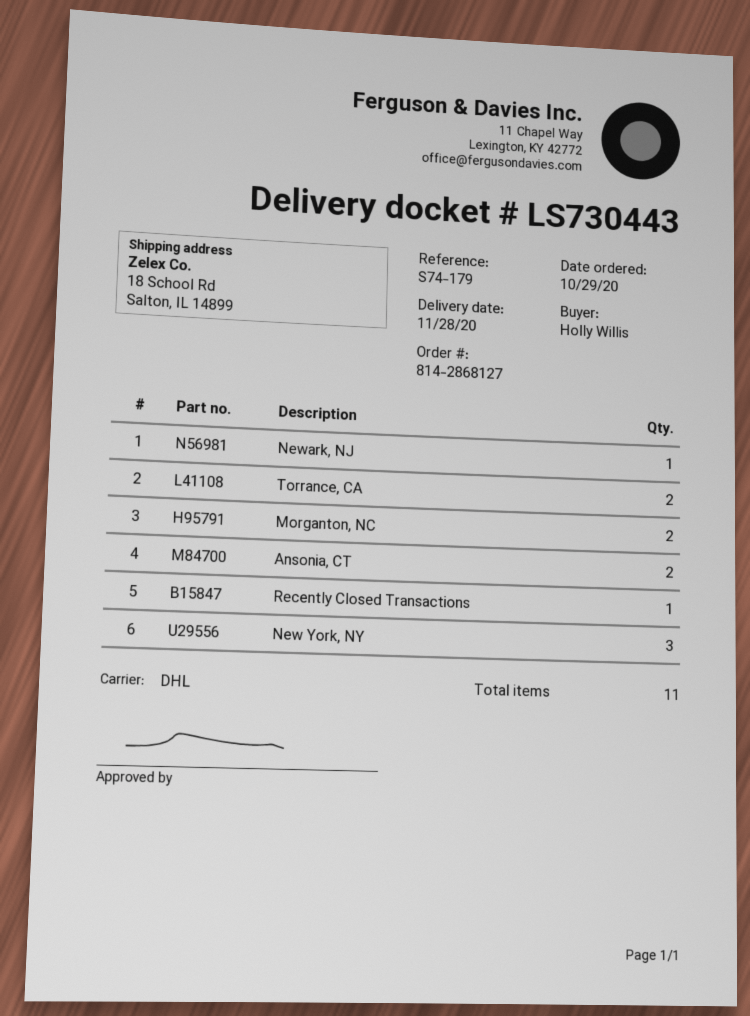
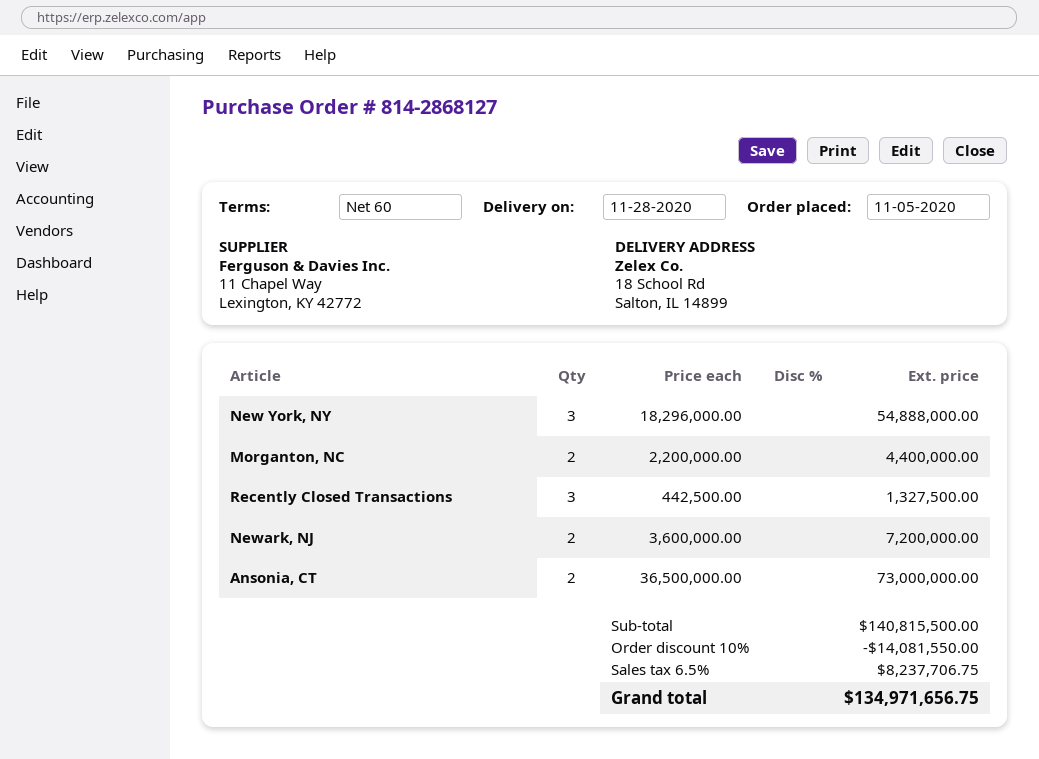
order date: 2020-10-29 -> 2020-11-05
Newark, NJ: 1 -> 2
Torrance, CA: 2 -> none
Recently Closed Transactions: 1 -> 3

